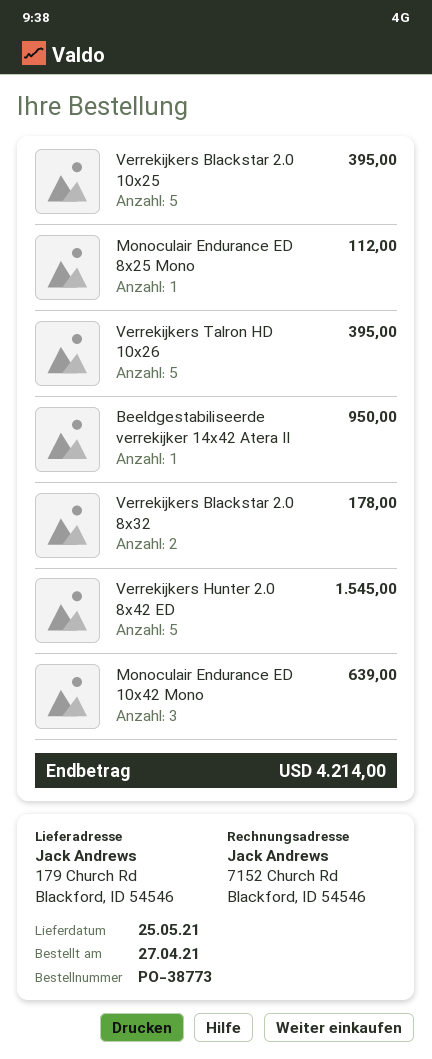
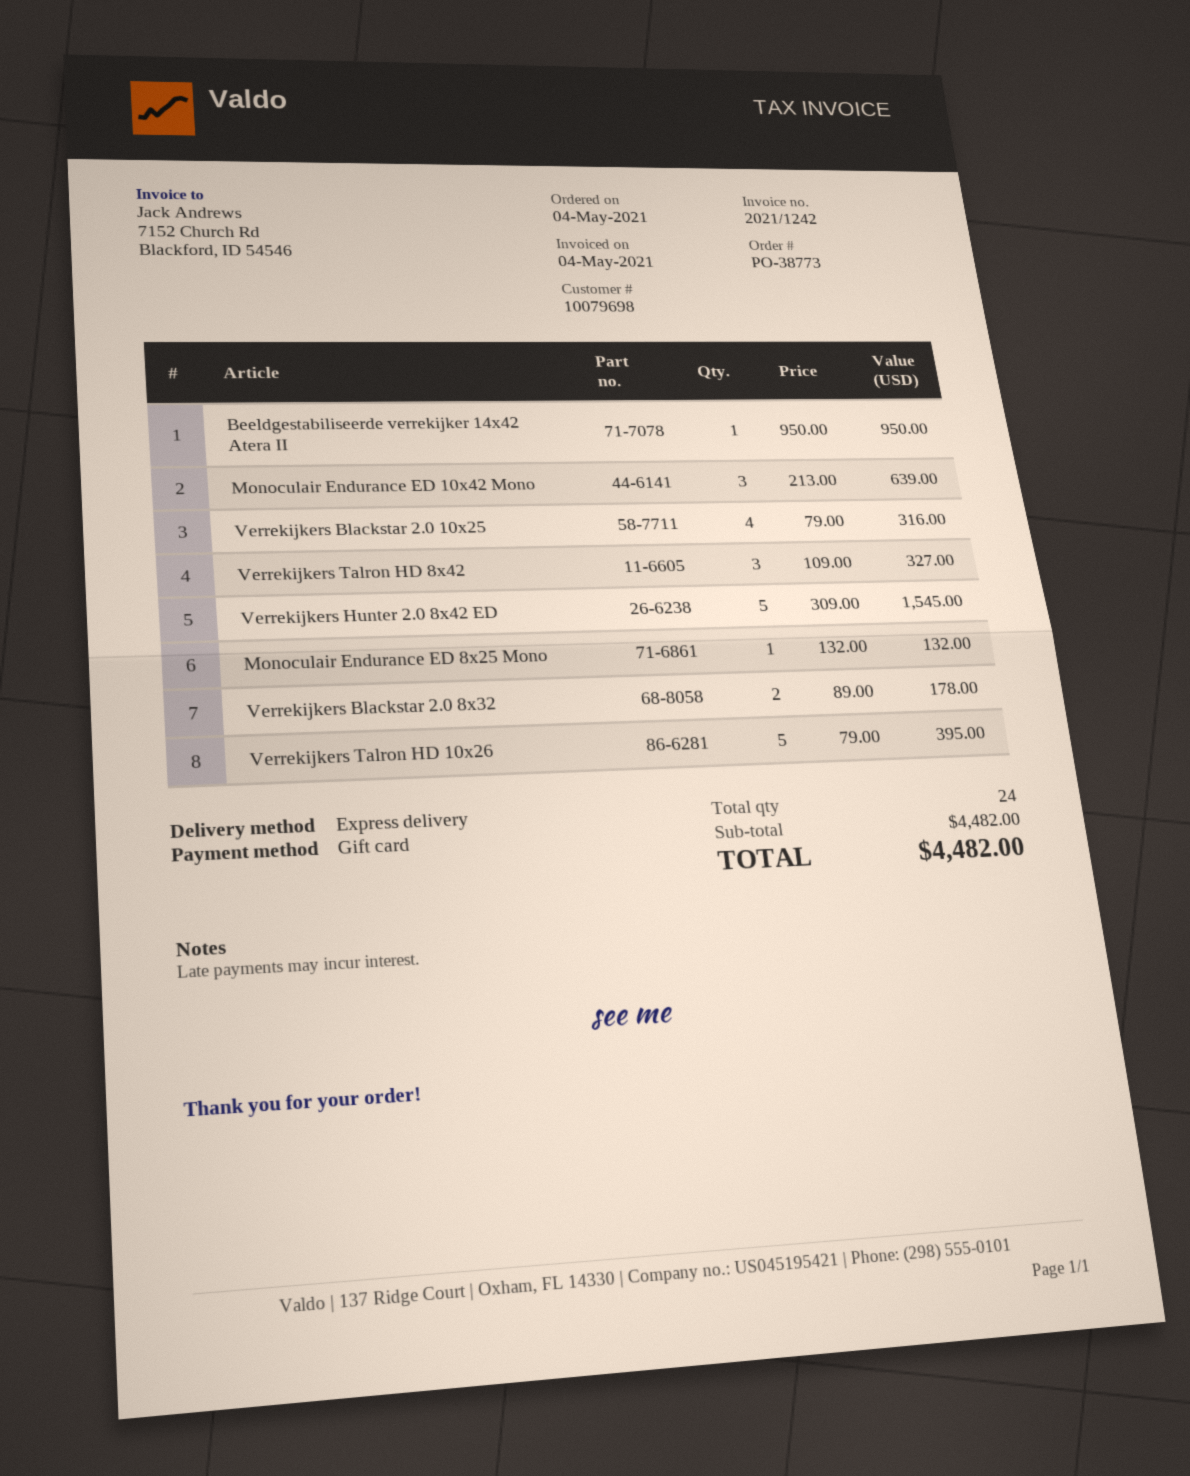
order date: 2021-04-27 -> 2021-05-04
Verrekijkers Blackstar 2.0 10x25: 5 for 395.00 -> 4 for 316.00
Monoculair Endurance ED 8x25 Mono: 1 for 112.00 -> 1 for 132.00
Verrekijkers Talron HD 8x42: none -> 3 for 327.00
total: 4214.00 -> 4482.00

